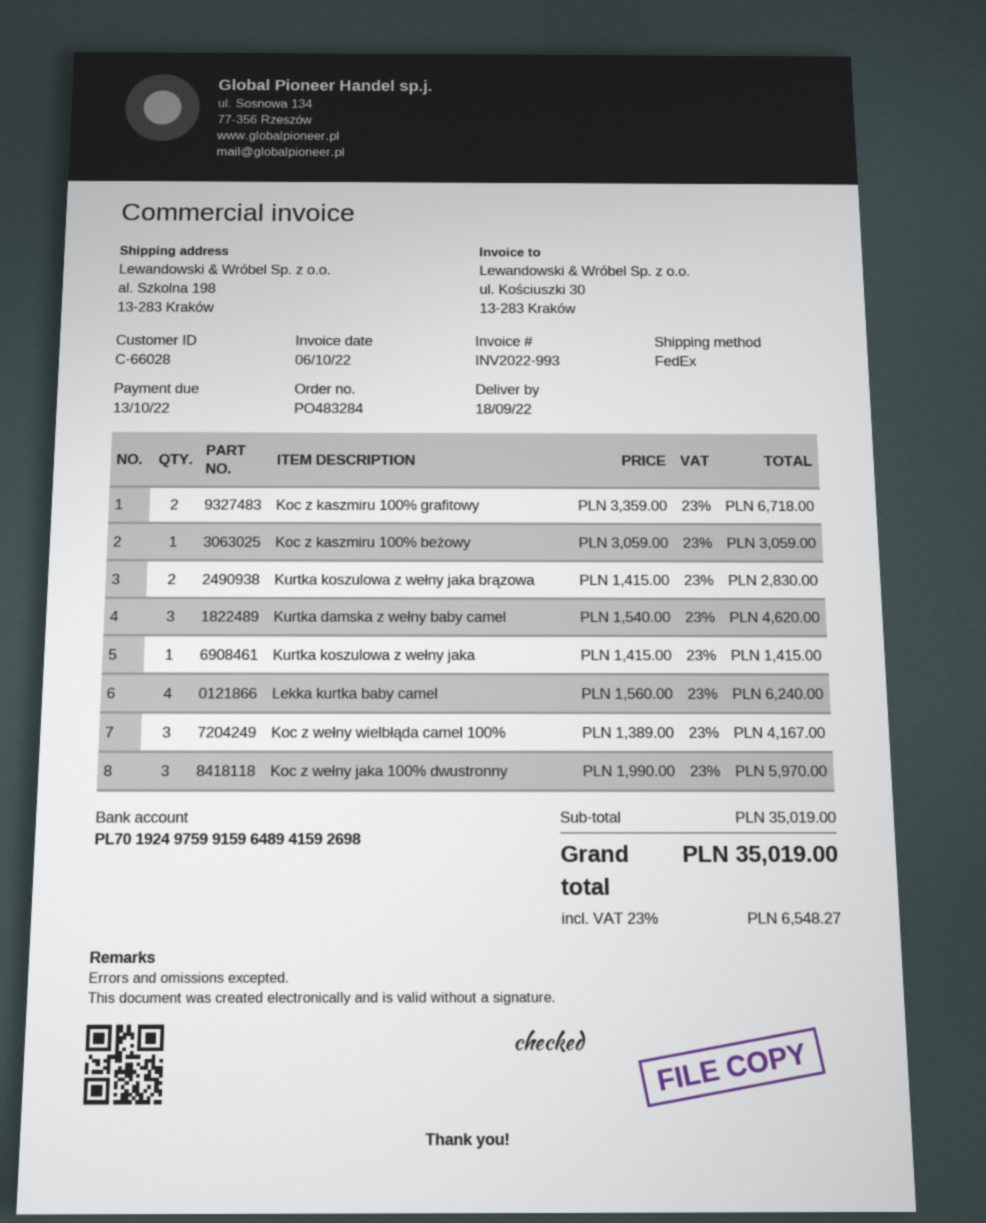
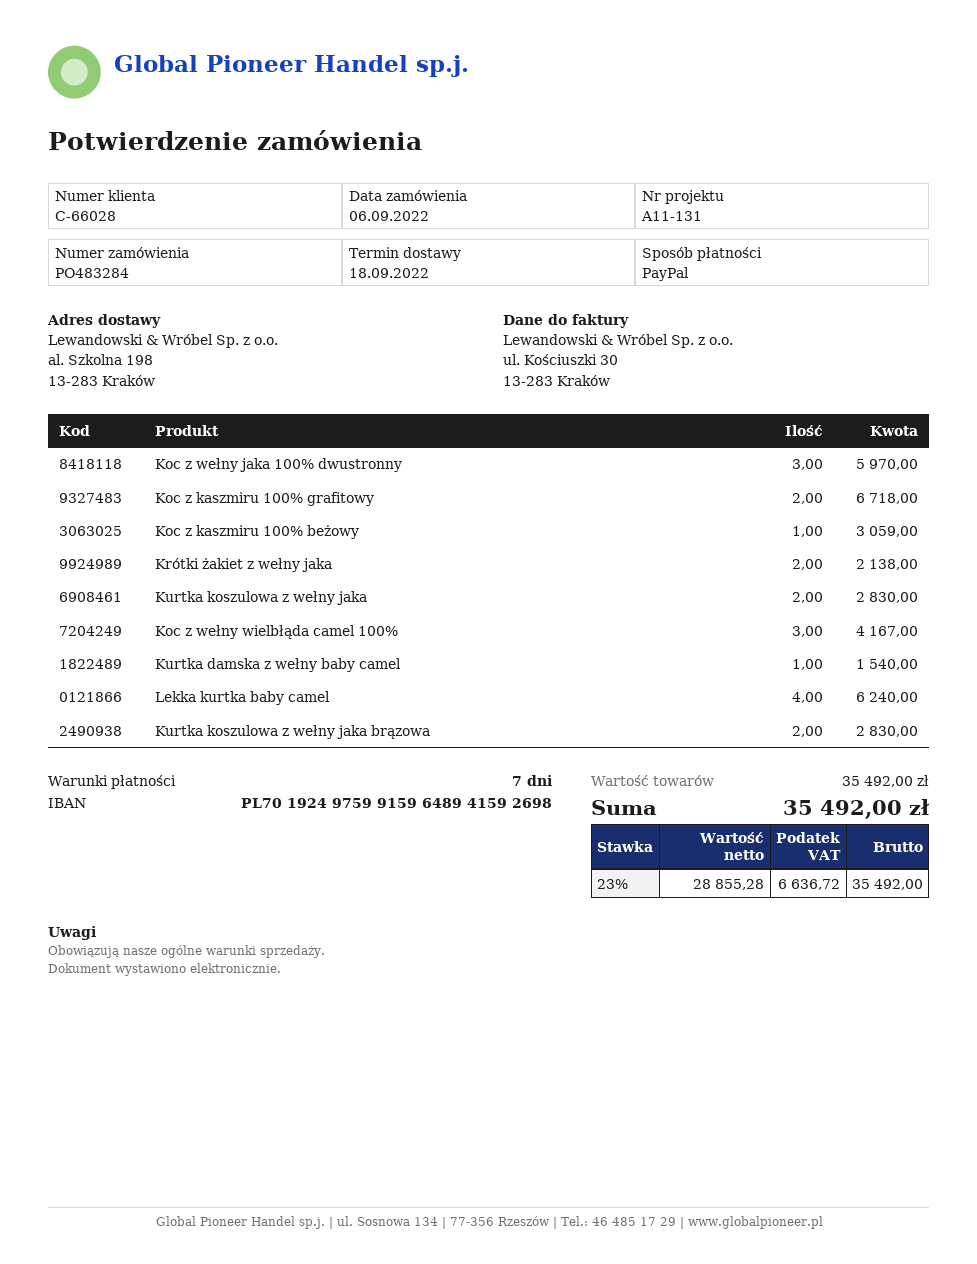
Kurtka damska z wełny baby camel: 3 for 4620.00 -> 1 for 1540.00
Kurtka koszulowa z wełny jaka: 1 for 1415.00 -> 2 for 2830.00
Krótki żakiet z wełny jaka: none -> 2 for 2138.00
subtotal: 35019.00 -> 35492.00
tax: 23% = 6548.27 -> 23% = 6636.72
total: 35019.00 -> 35492.00

